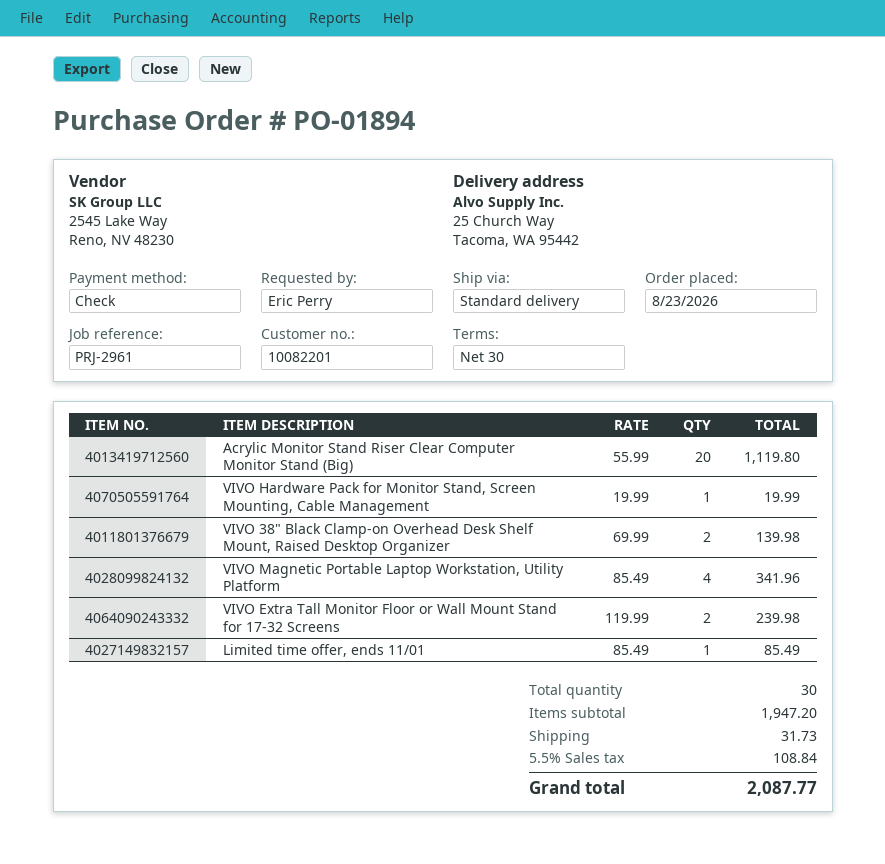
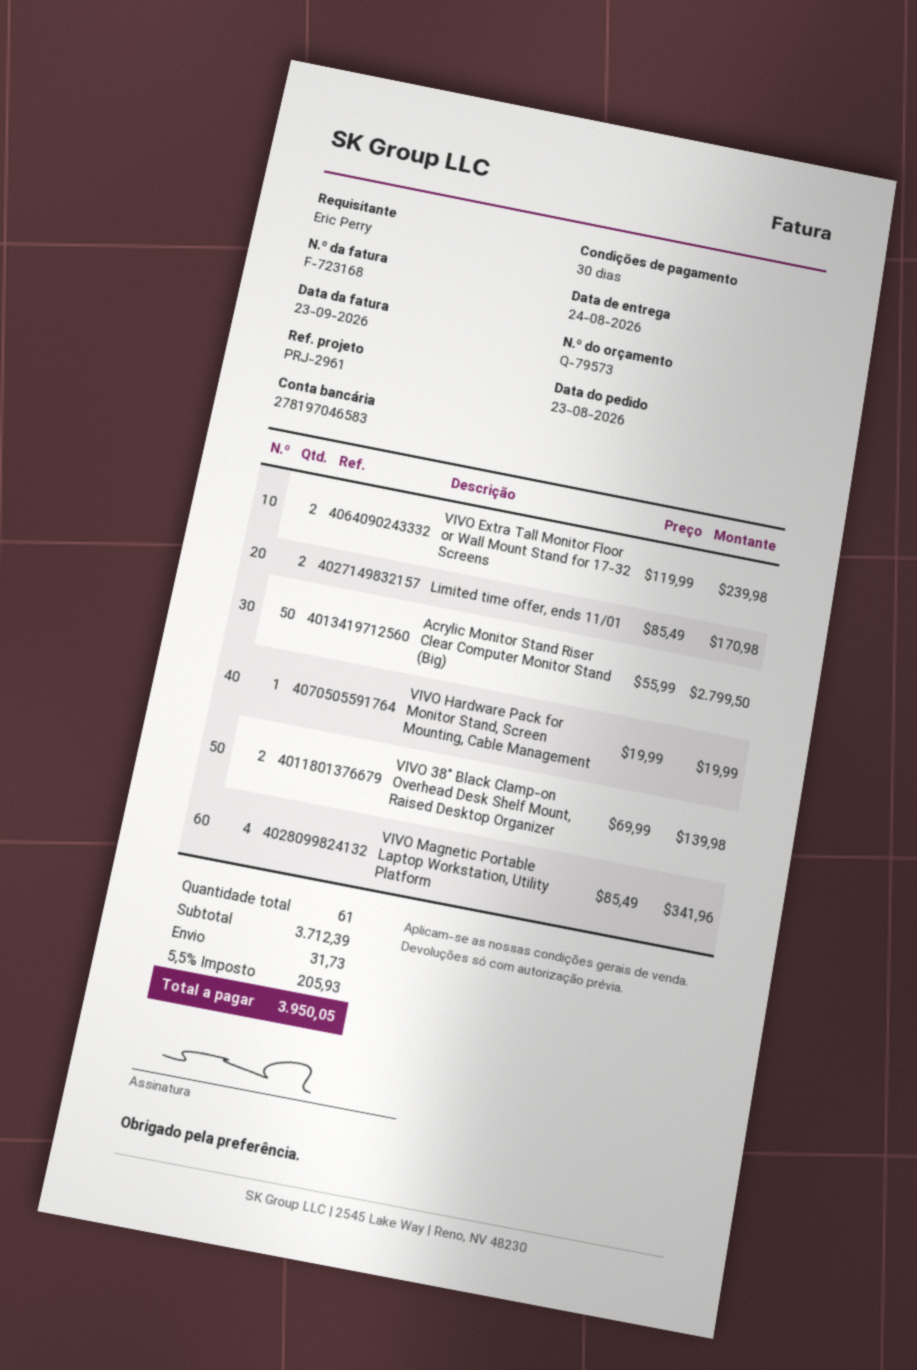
Acrylic Monitor Stand Riser Clear Computer Monitor Stand (Big): 20 x 55.99 = 1119.80 -> 50 x 55.99 = 2799.50
Limited time offer, ends 11/01: 1 x 85.49 = 85.49 -> 2 x 85.49 = 170.98
total quantity: 30 -> 61
subtotal: 1947.20 -> 3712.39
tax: 5.5% = 108.84 -> 5.5% = 205.93
total: 2087.77 -> 3950.05

